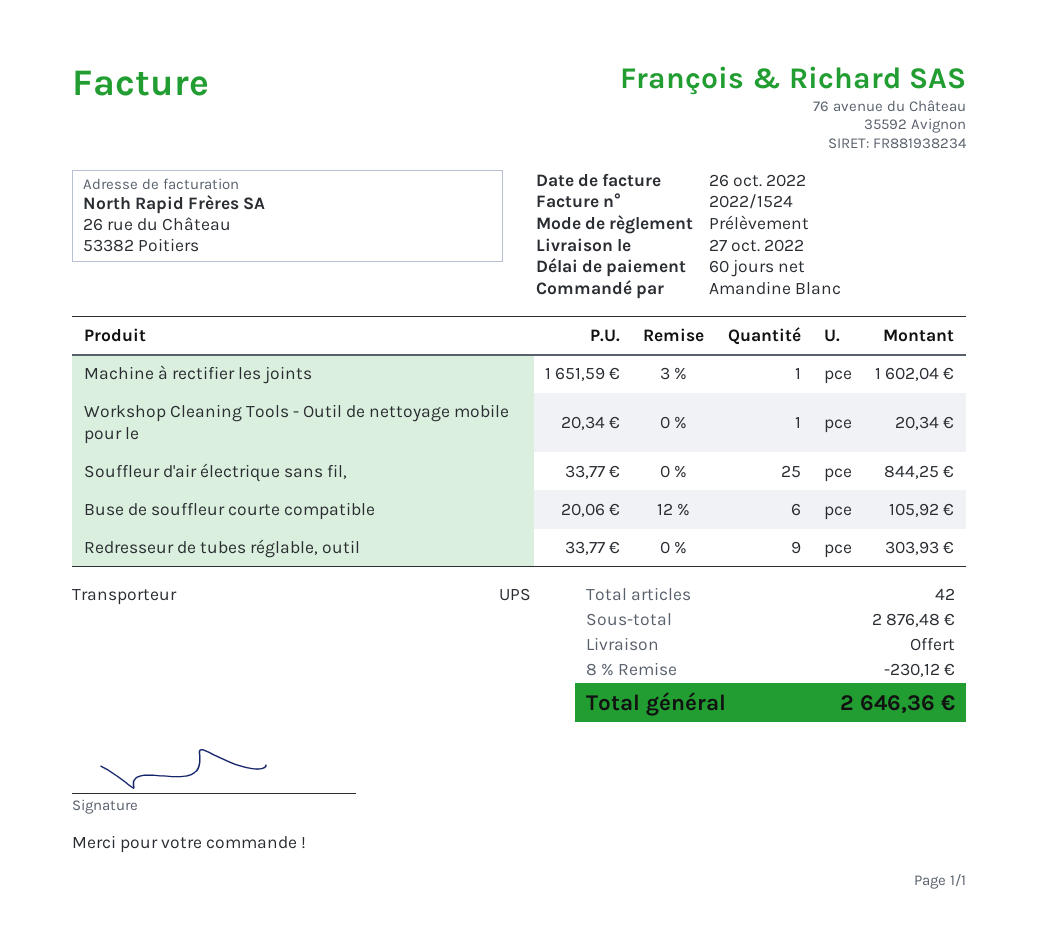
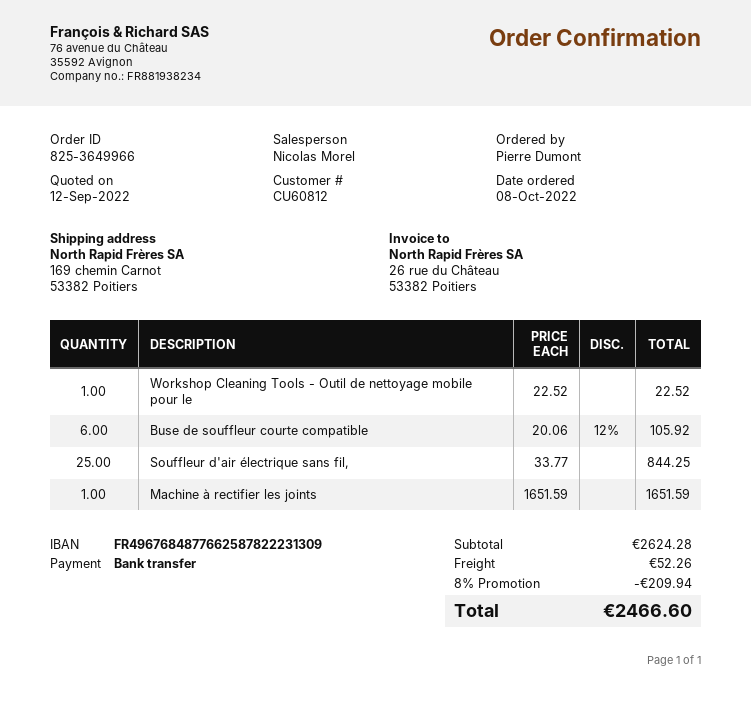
ordered by: Amandine Blanc -> Pierre Dumont
payment method: direct debit -> bank transfer
Machine à rectifier les joints: 1 x 1651.59 - 3% = 1602.04 -> 1 x 1651.59 = 1651.59
Workshop Cleaning Tools - Outil de nettoyage mobile pour le: 1 x 20.34 = 20.34 -> 1 x 22.52 = 22.52
Redresseur de tubes réglable, outil: 9 x 33.77 = 303.93 -> none
subtotal: 2876.48 -> 2624.28
discount: 8% = 230.12 -> 8% = 209.94
shipping: 0.00 -> 52.26
total: 2646.36 -> 2466.60

